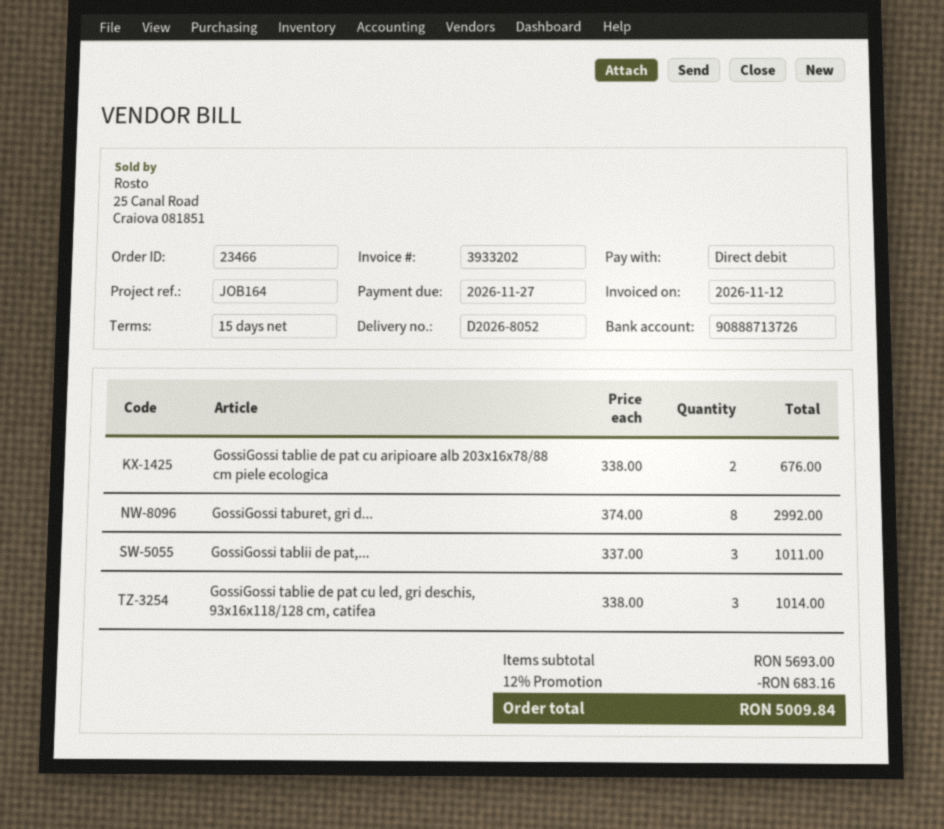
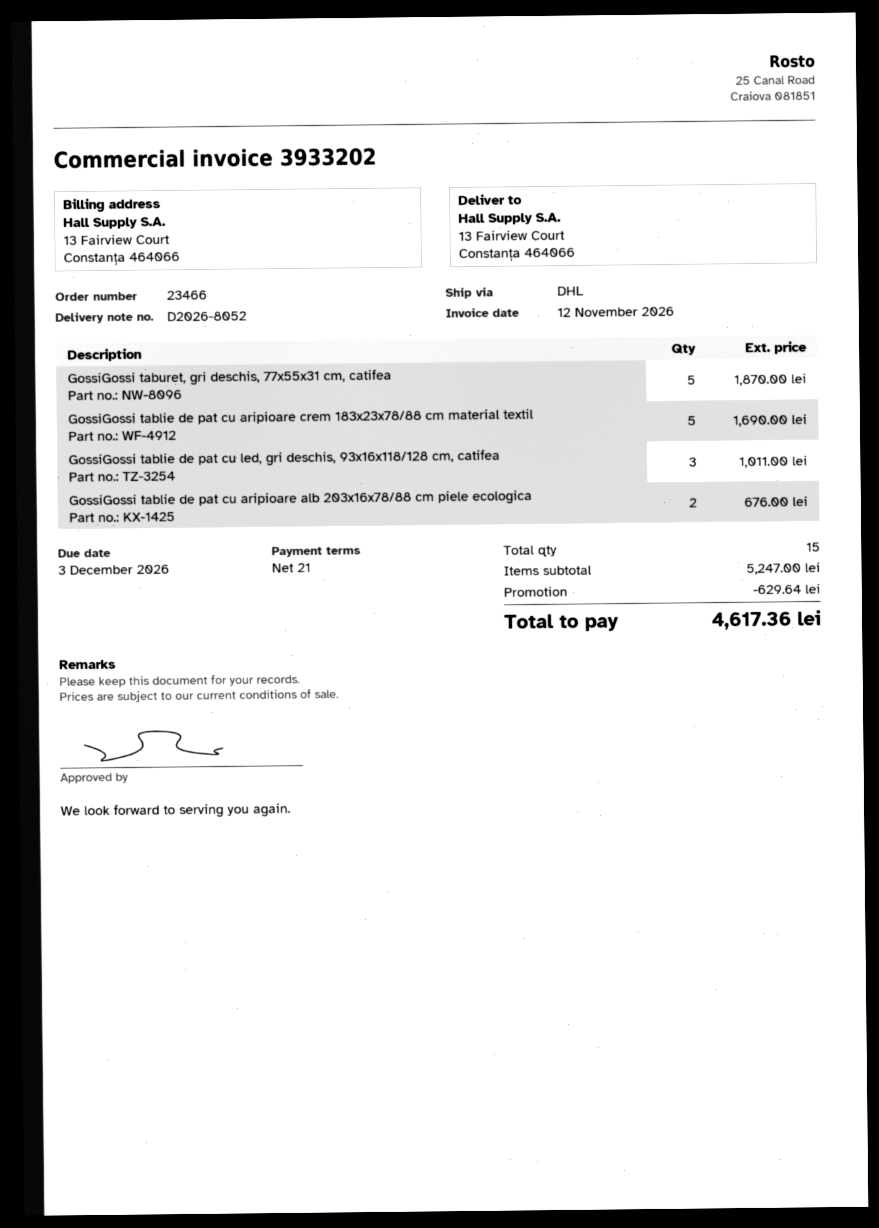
payment terms: 15 days -> 21 days
due date: 2026-11-27 -> 2026-12-03
GossiGossi taburet, gri d...: 8 for 2992.00 -> 5 for 1870.00
GossiGossi tablii de pat,...: 3 for 1011.00 -> none
GossiGossi tablie de pat cu led, gri deschis, 93x16x118/128 cm, catifea: 3 for 1014.00 -> 3 for 1011.00
GossiGossi tablie de pat cu aripioare crem 183x23x78/88 cm material textil: none -> 5 for 1690.00
subtotal: 5693.00 -> 5247.00
discount: 683.16 -> 629.64
total: 5009.84 -> 4617.36

